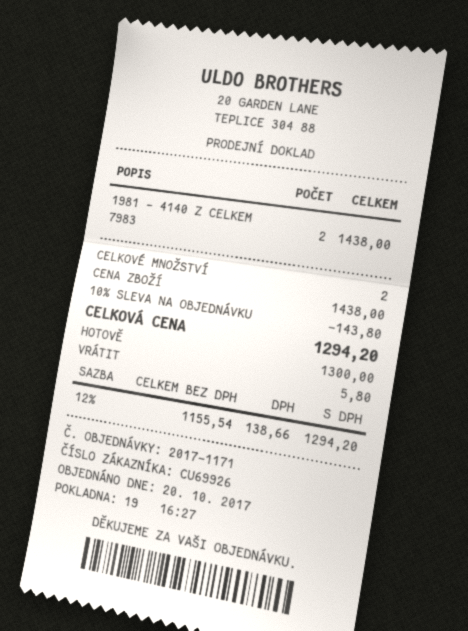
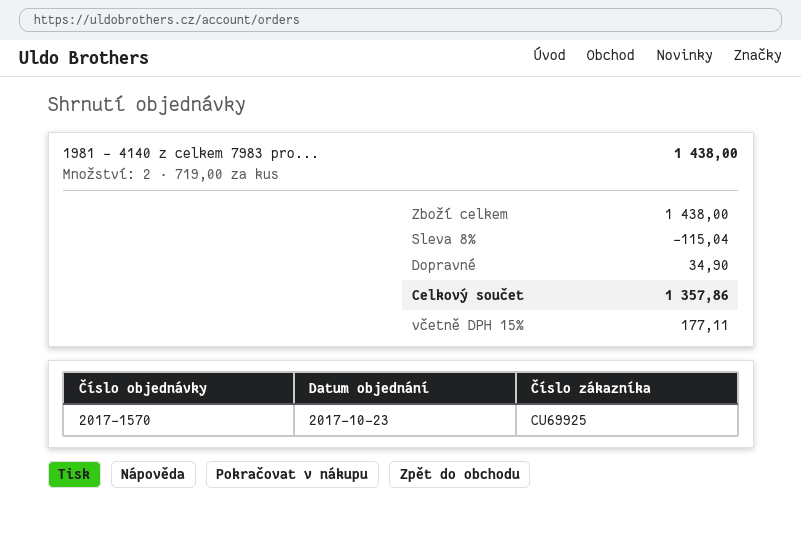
order number: 2017-1171 -> 2017-1570
order date: 2017-10-20 -> 2017-10-23
customer number: CU69926 -> CU69925
discount: 10% = 143.80 -> 8% = 115.04
shipping: none -> 34.90
tax: 12% = 138.66 -> 15% = 177.11
total: 1294.20 -> 1357.86

